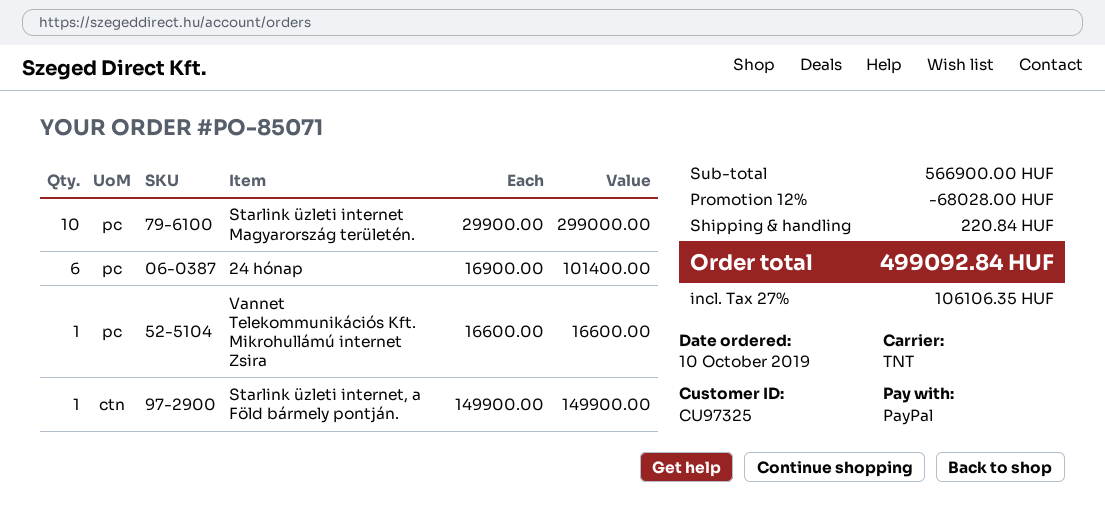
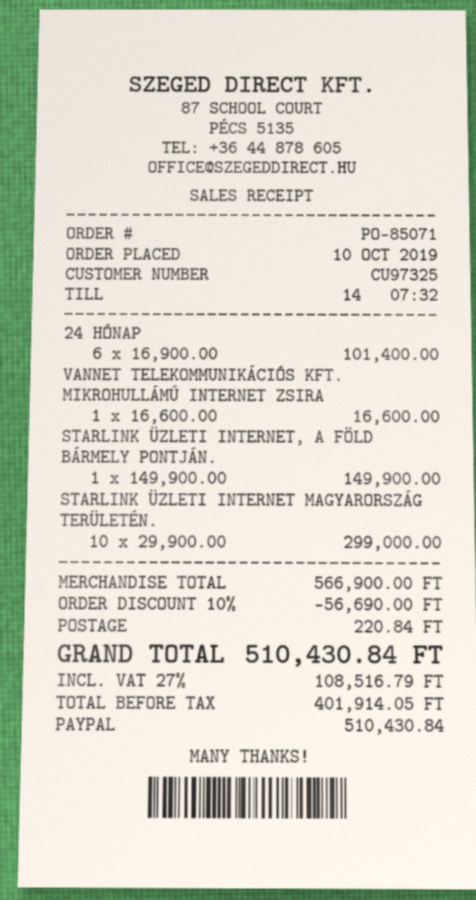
discount: 12% = 68028.00 -> 10% = 56690.00
tax: 27% = 106106.35 -> 27% = 108516.79
total: 499092.84 -> 510430.84

